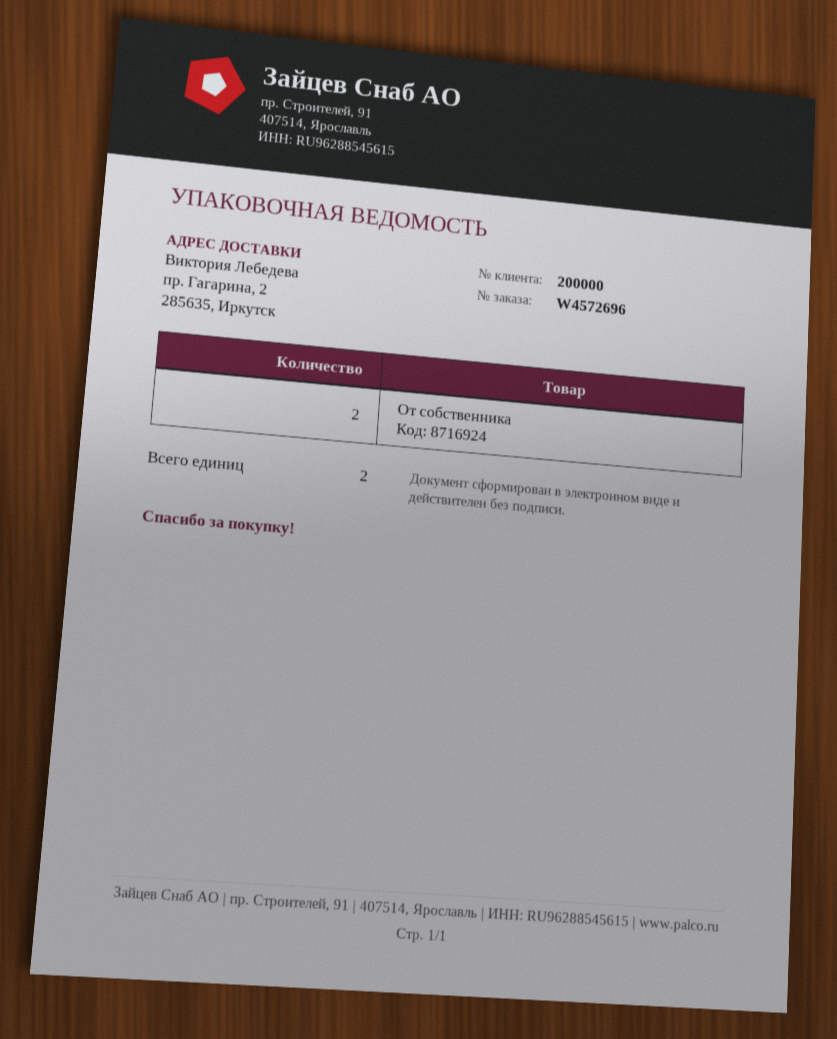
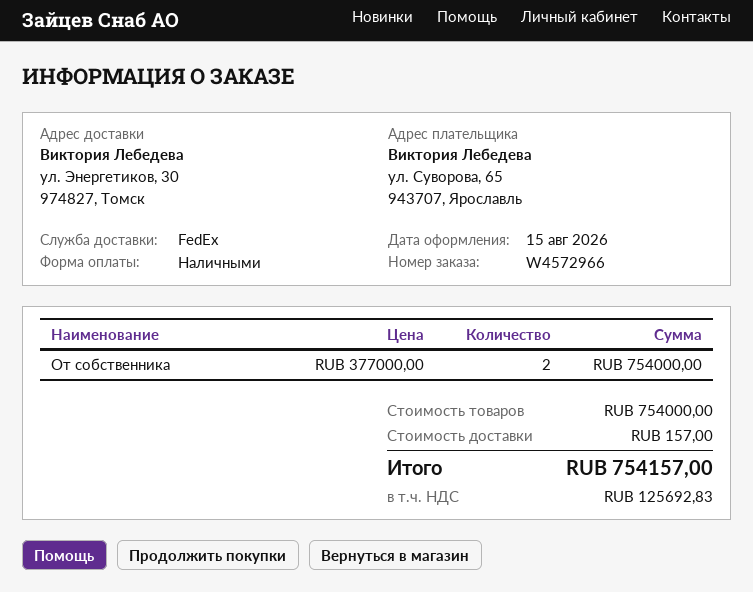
order number: W4572696 -> W4572966
ship to: пр. Гагарина, 2, 285635, Иркутск -> ул. Энергетиков, 30, 974827, Томск

